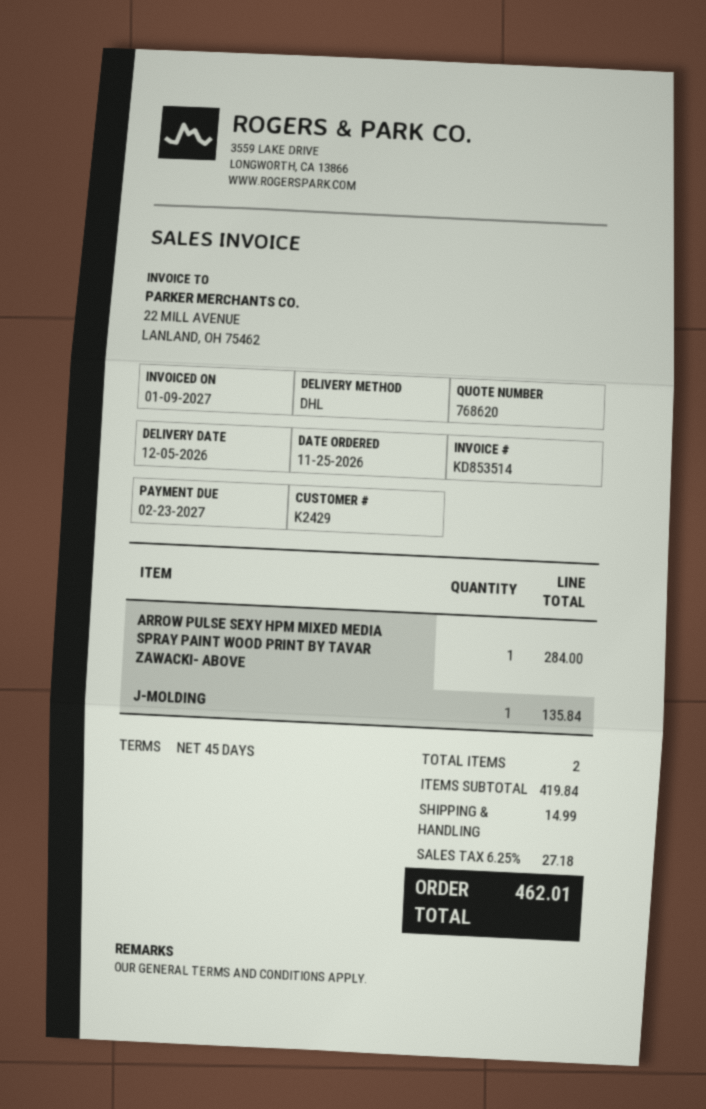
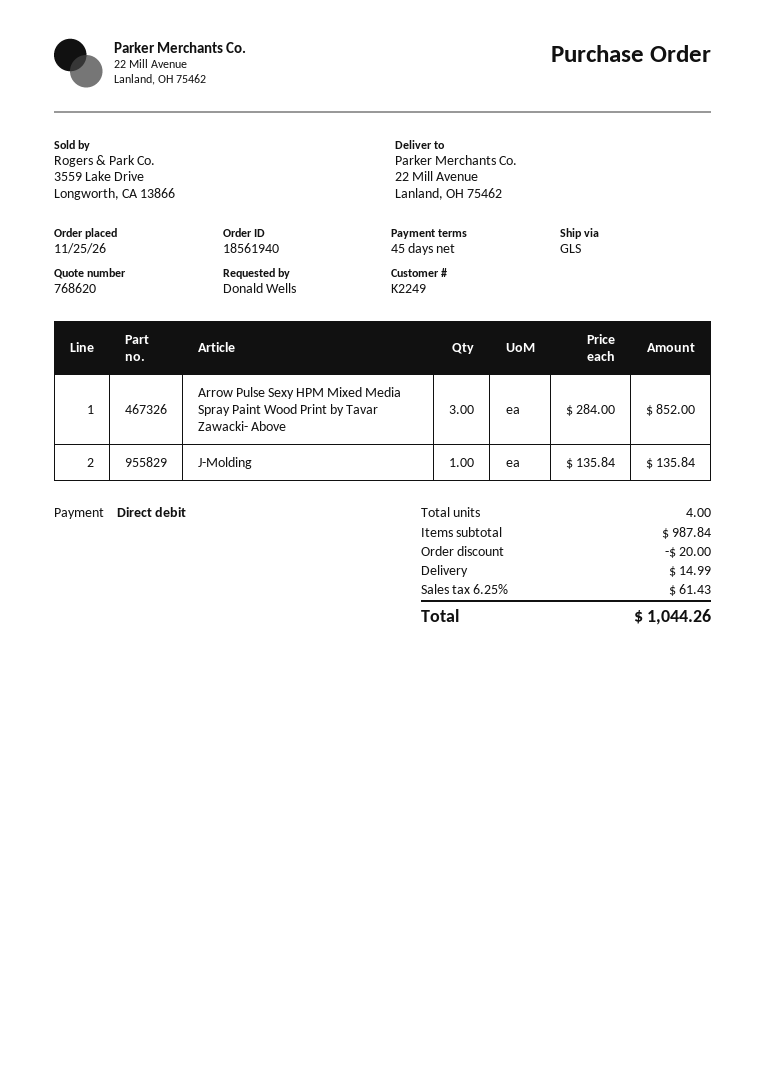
customer number: K2429 -> K2249
shipping method: DHL -> GLS
ARROW PULSE SEXY HPM MIXED MEDIA SPRAY PAINT WOOD PRINT BY TAVAR ZAWACKI- ABOVE: 1 for 284.00 -> 3 for 852.00
total quantity: 2 -> 4
subtotal: 419.84 -> 987.84
discount: none -> 20.00
tax: 6.25% = 27.18 -> 6.25% = 61.43
total: 462.01 -> 1044.26

